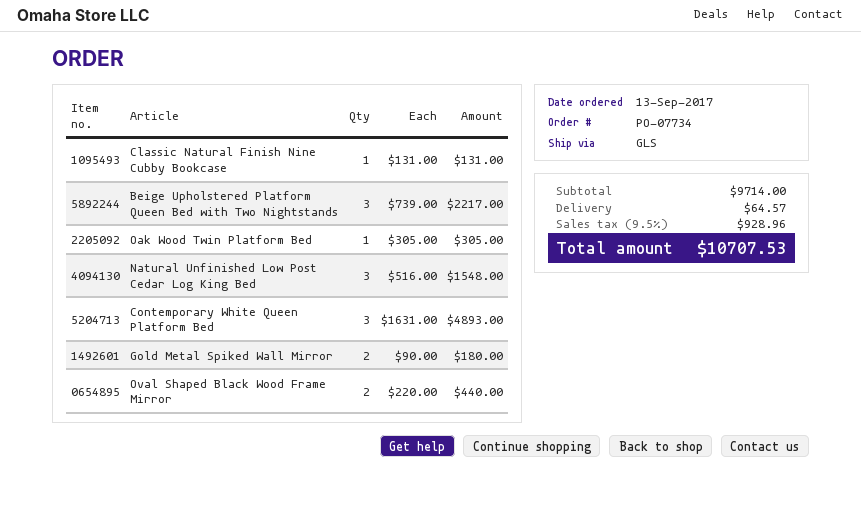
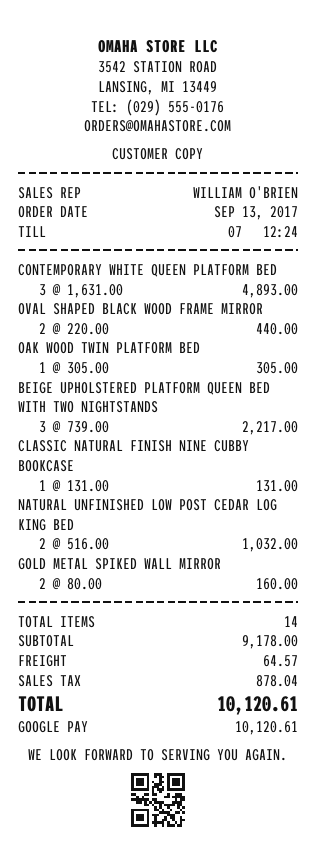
Natural Unfinished Low Post Cedar Log King Bed: 3 x 516.00 = 1548.00 -> 2 x 516.00 = 1032.00
Gold Metal Spiked Wall Mirror: 2 x 90.00 = 180.00 -> 2 x 80.00 = 160.00
subtotal: 9714.00 -> 9178.00
tax: 928.96 -> 878.04
total: 10707.53 -> 10120.61

